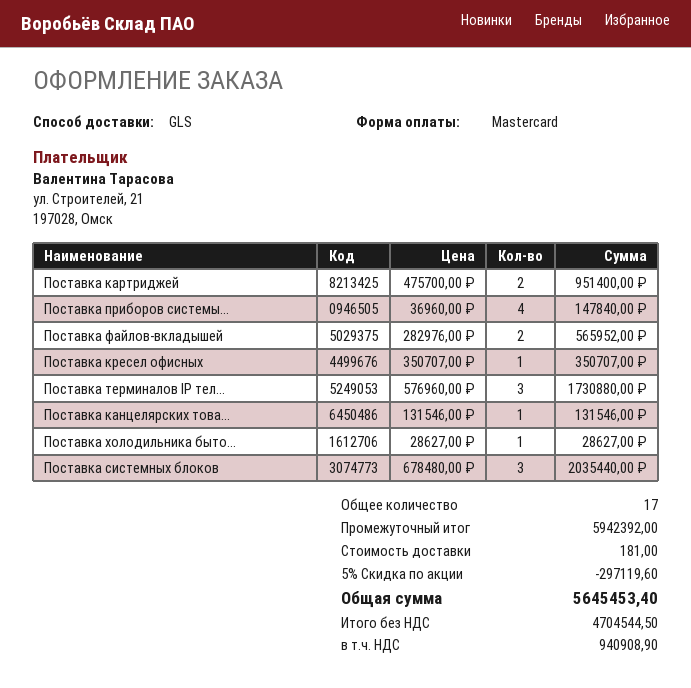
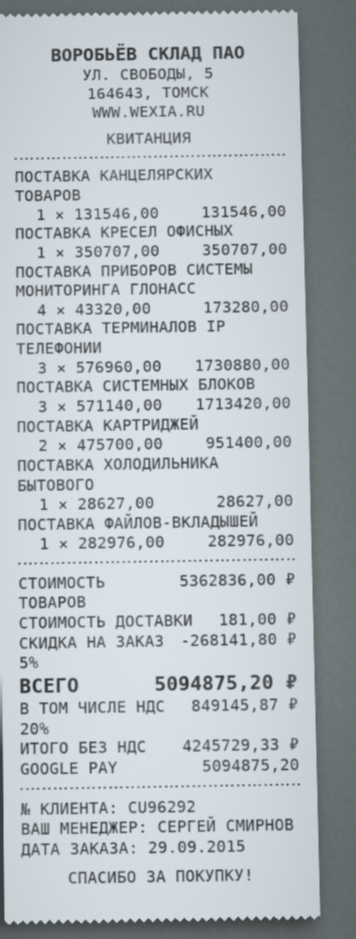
payment method: Mastercard -> Google Pay
Поставка приборов системы...: 4 x 36960.00 = 147840.00 -> 4 x 43320.00 = 173280.00
Поставка файлов-вкладышей: 2 x 282976.00 = 565952.00 -> 1 x 282976.00 = 282976.00
Поставка системных блоков: 3 x 678480.00 = 2035440.00 -> 3 x 571140.00 = 1713420.00
subtotal: 5942392.00 -> 5362836.00
discount: 5% = 297119.60 -> 5% = 268141.80
net: 4704544.50 -> 4245729.33
tax: 940908.90 -> 849145.87
total: 5645453.40 -> 5094875.20

